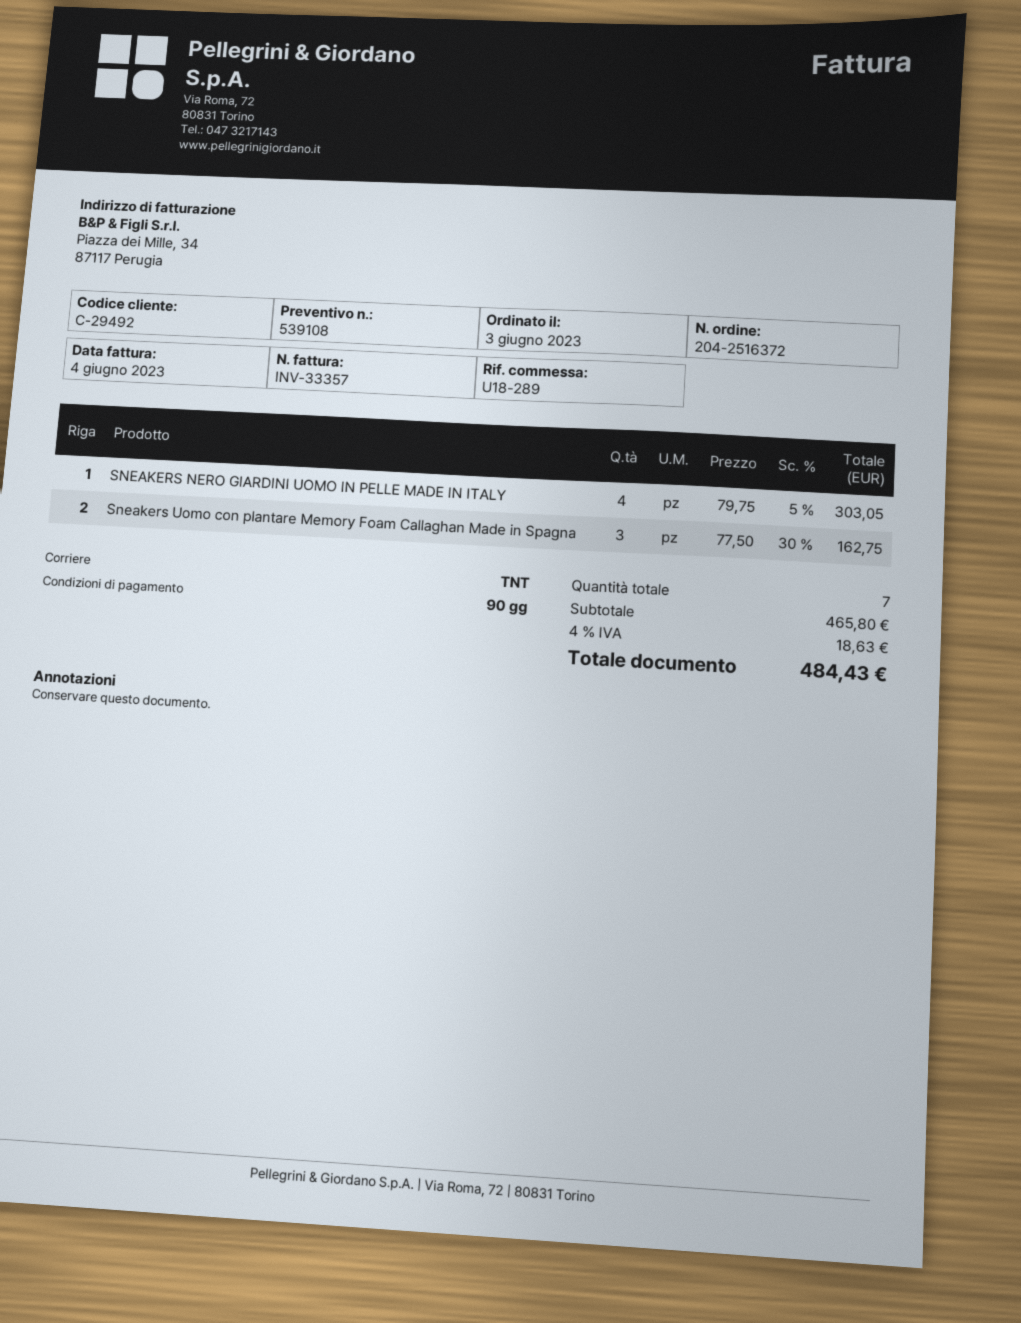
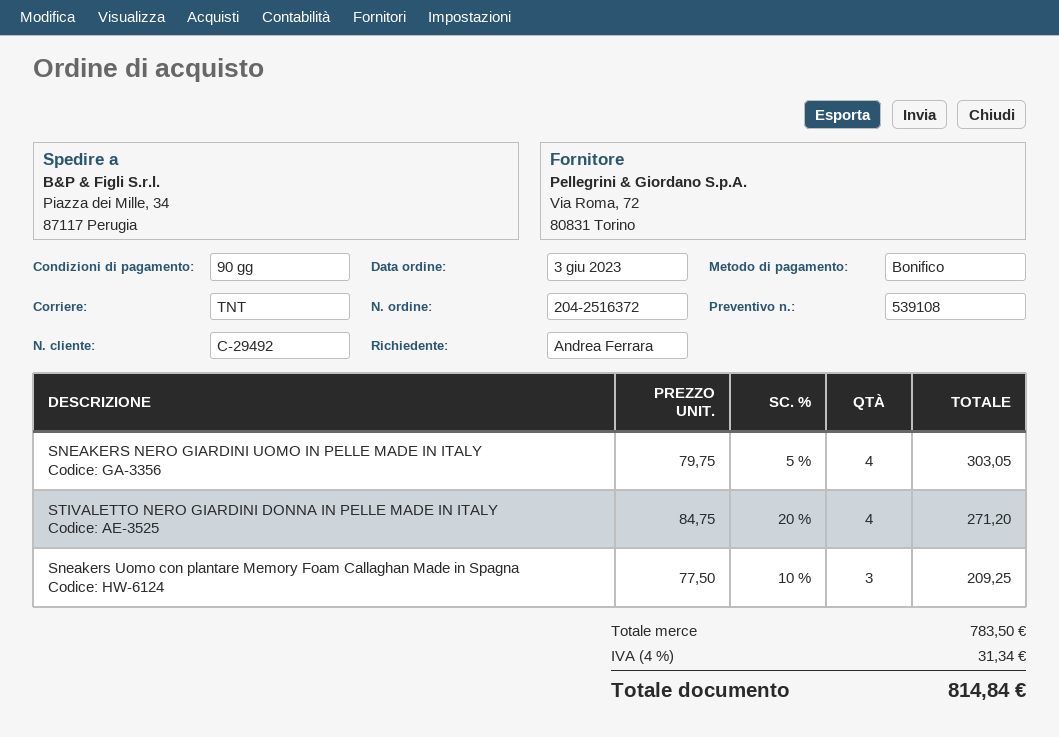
Sneakers Uomo con plantare Memory Foam Callaghan Made in Spagna: 3 x 77.50 - 30% = 162.75 -> 3 x 77.50 - 10% = 209.25
STIVALETTO NERO GIARDINI DONNA IN PELLE MADE IN ITALY: none -> 4 x 84.75 - 20% = 271.20
subtotal: 465.80 -> 783.50
tax: 4% = 18.63 -> 4% = 31.34
total: 484.43 -> 814.84

